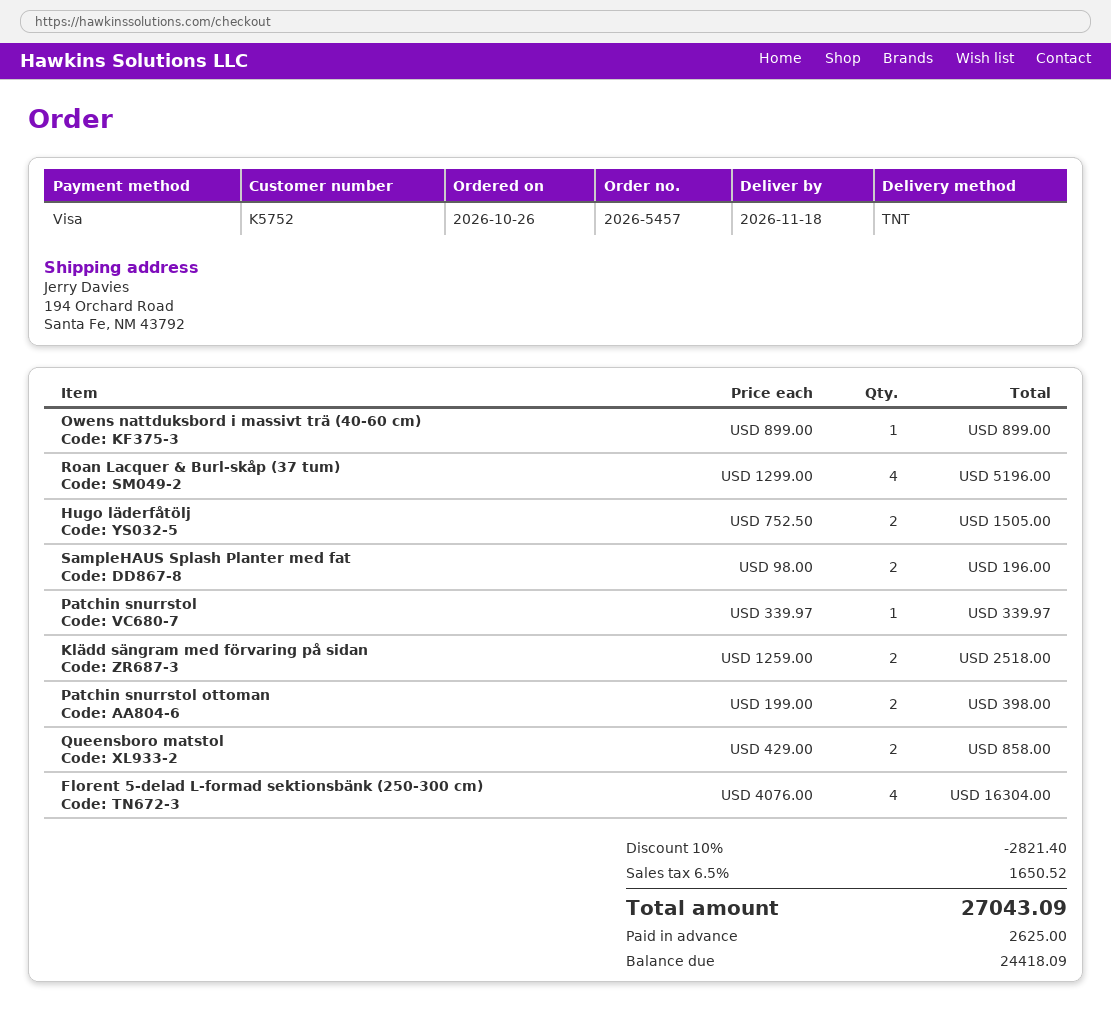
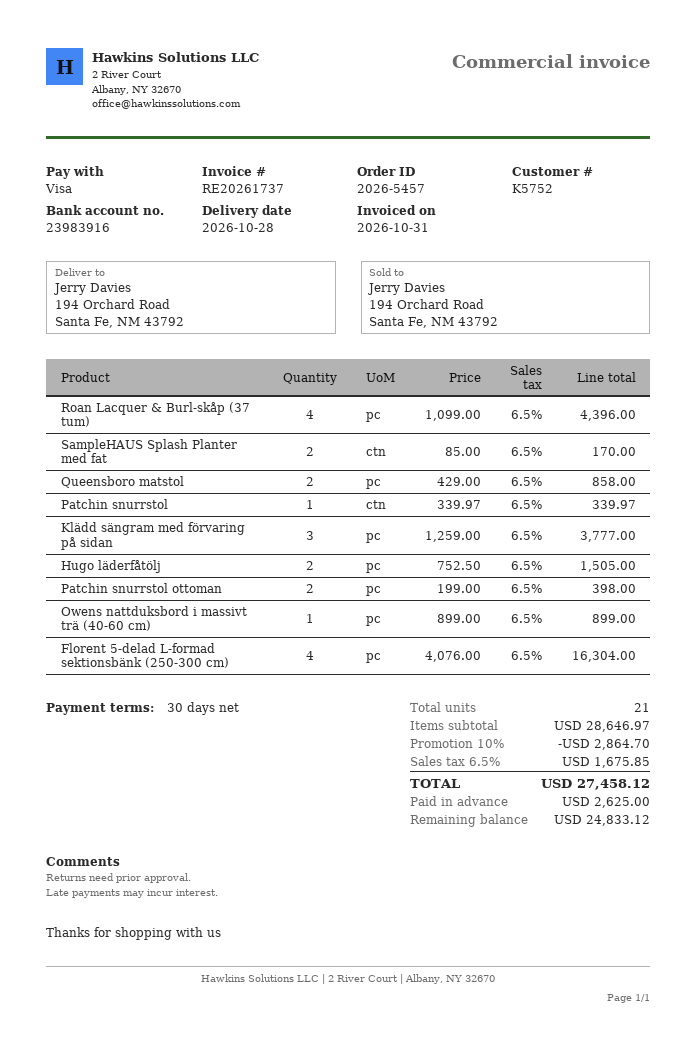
delivery date: 2026-11-18 -> 2026-10-28
Roan Lacquer & Burl-skåp (37 tum): 4 x 1299.00 = 5196.00 -> 4 x 1099.00 = 4396.00
SampleHAUS Splash Planter med fat: 2 x 98.00 = 196.00 -> 2 x 85.00 = 170.00
Klädd sängram med förvaring på sidan: 2 x 1259.00 = 2518.00 -> 3 x 1259.00 = 3777.00
discount: 10% = 2821.40 -> 10% = 2864.70
tax: 6.5% = 1650.52 -> 6.5% = 1675.85
total: 27043.09 -> 27458.12
balance: 24418.09 -> 24833.12

